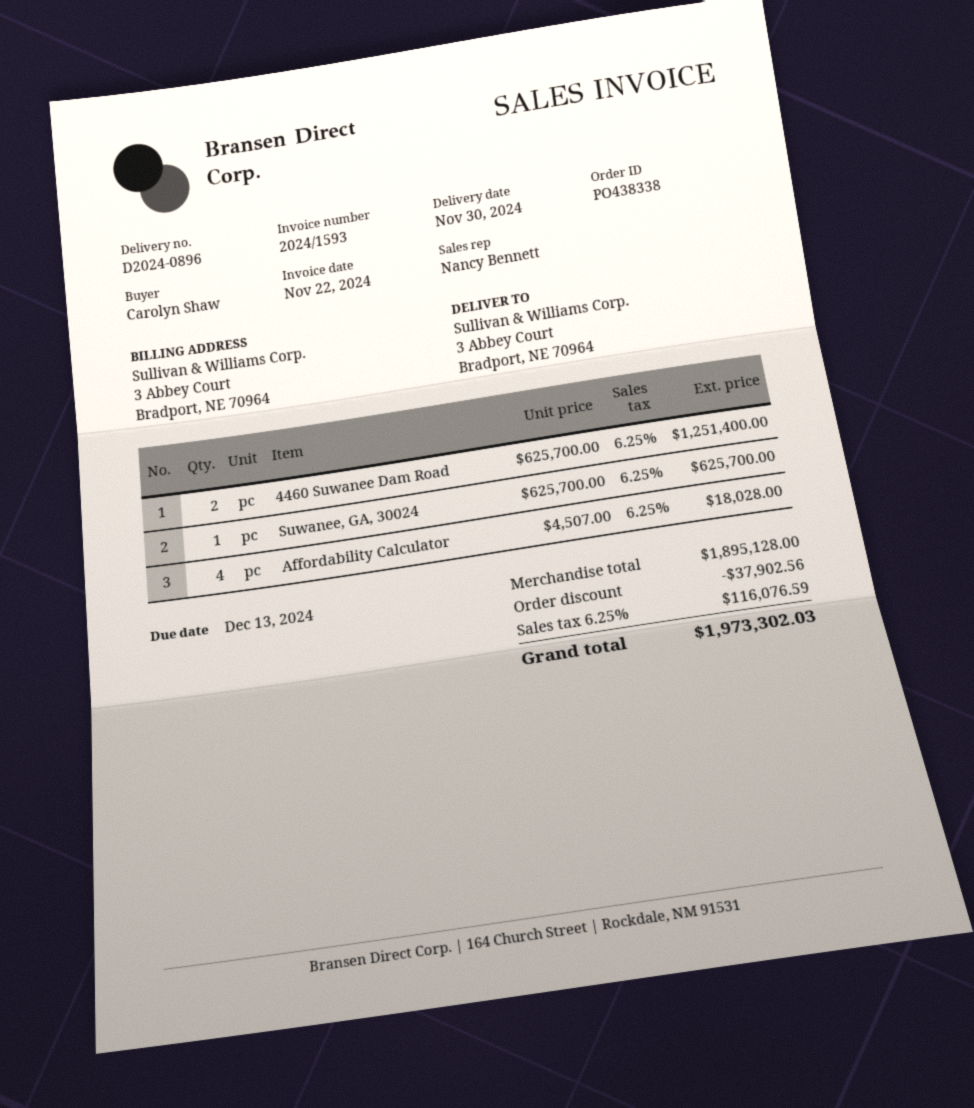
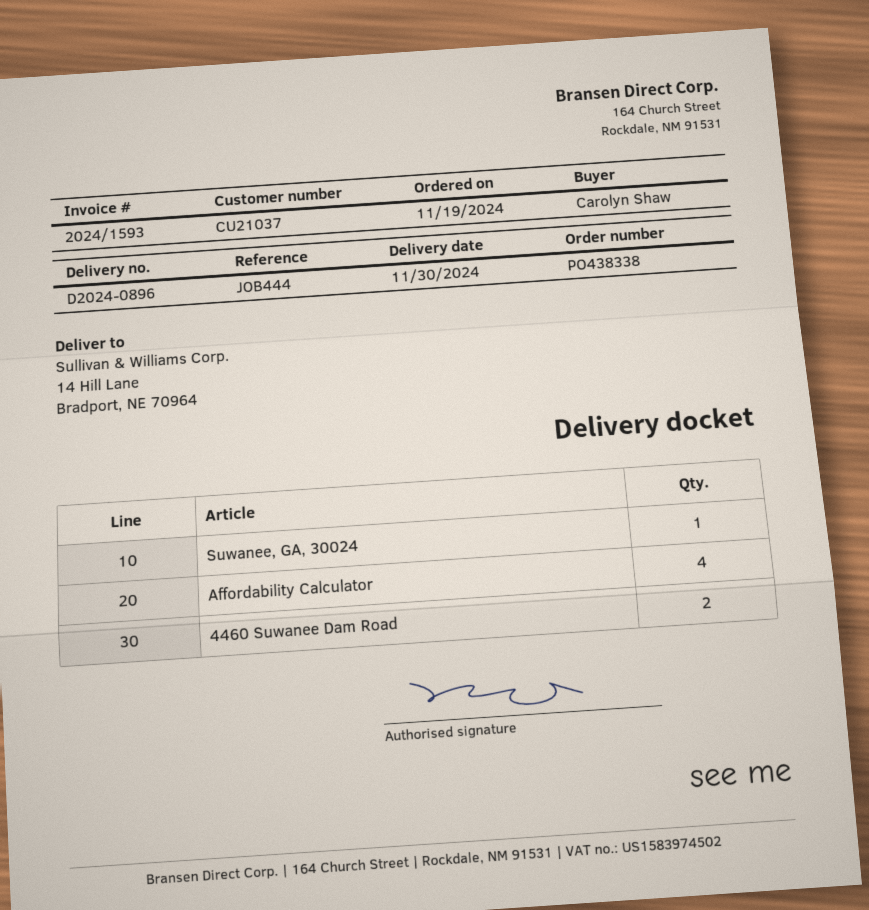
ship to: 3 Abbey Court, Bradport, NE 70964 -> 14 Hill Lane, Bradport, NE 70964

